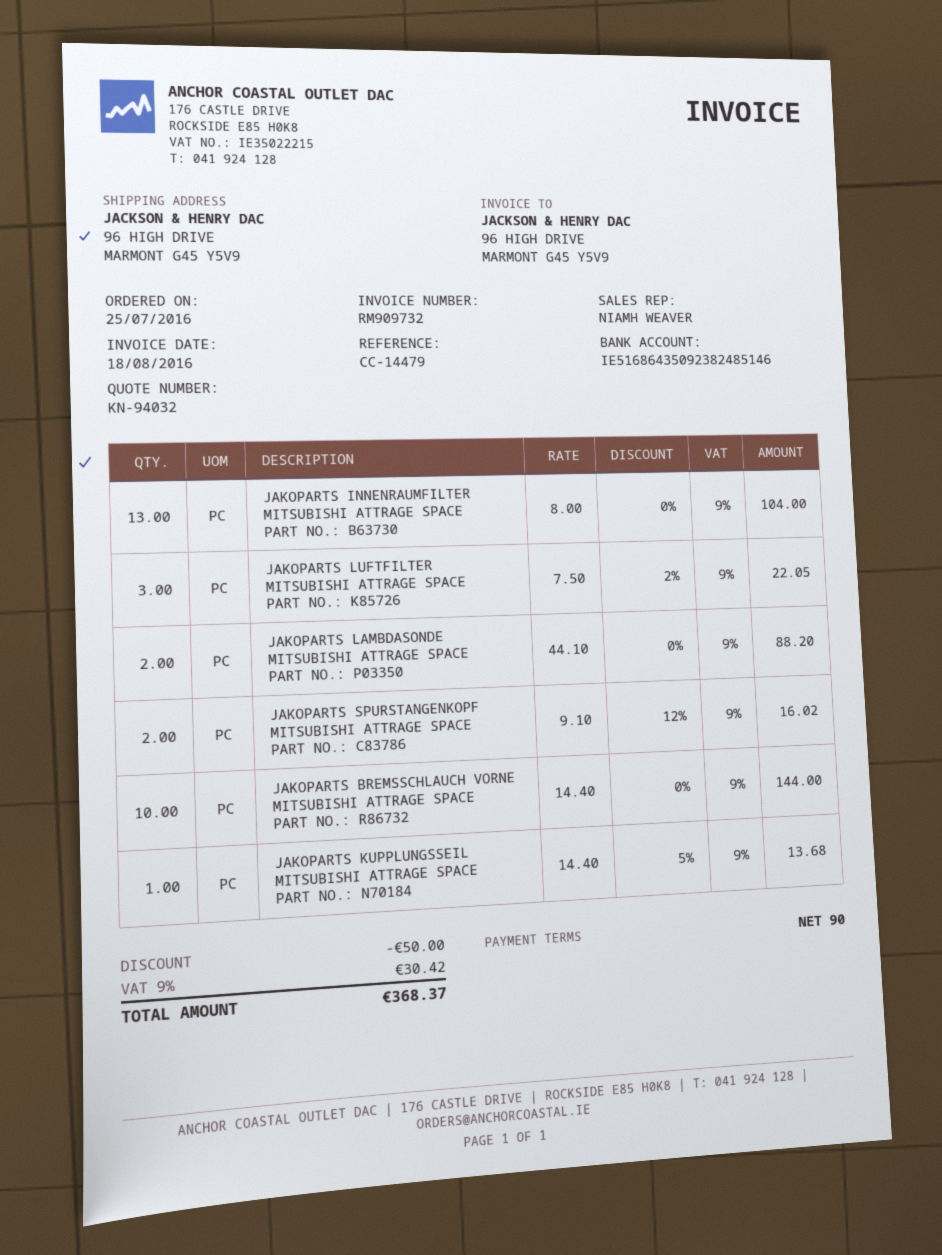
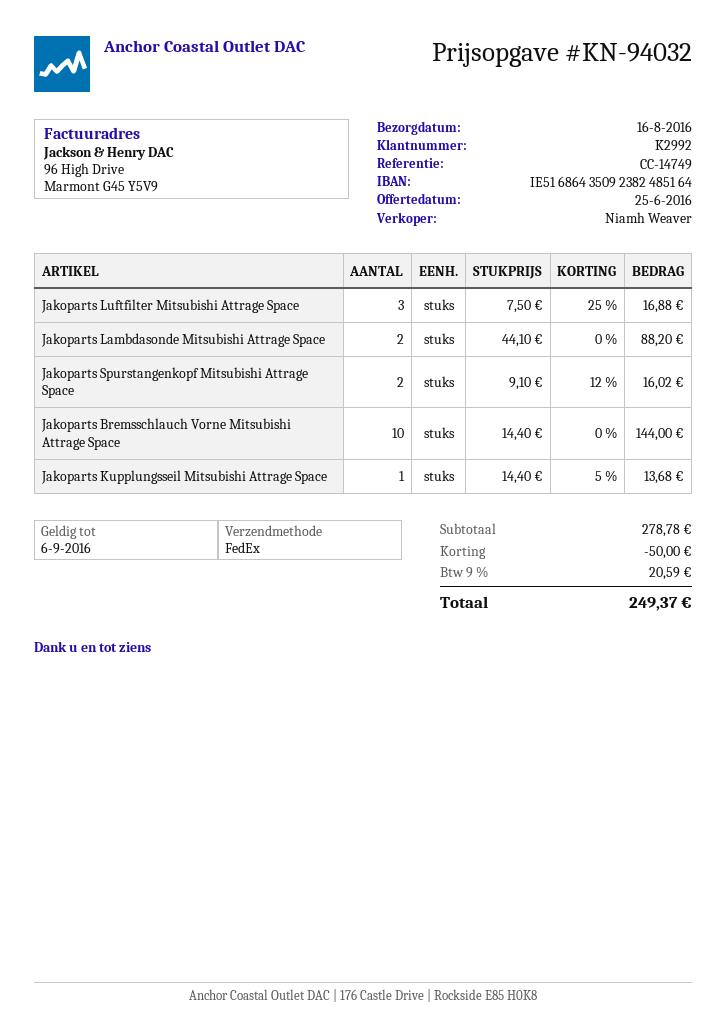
reference: CC-14479 -> CC-14749
bank account: IE51686435092382485146 -> IE51686435092382485164
JAKOPARTS INNENRAUMFILTER MITSUBISHI ATTRAGE SPACE: 13 x 8.00 = 104.00 -> none
JAKOPARTS LUFTFILTER MITSUBISHI ATTRAGE SPACE: 3 x 7.50 - 2% = 22.05 -> 3 x 7.50 - 25% = 16.88
tax: 9% = 30.42 -> 9% = 20.59
total: 368.37 -> 249.37

